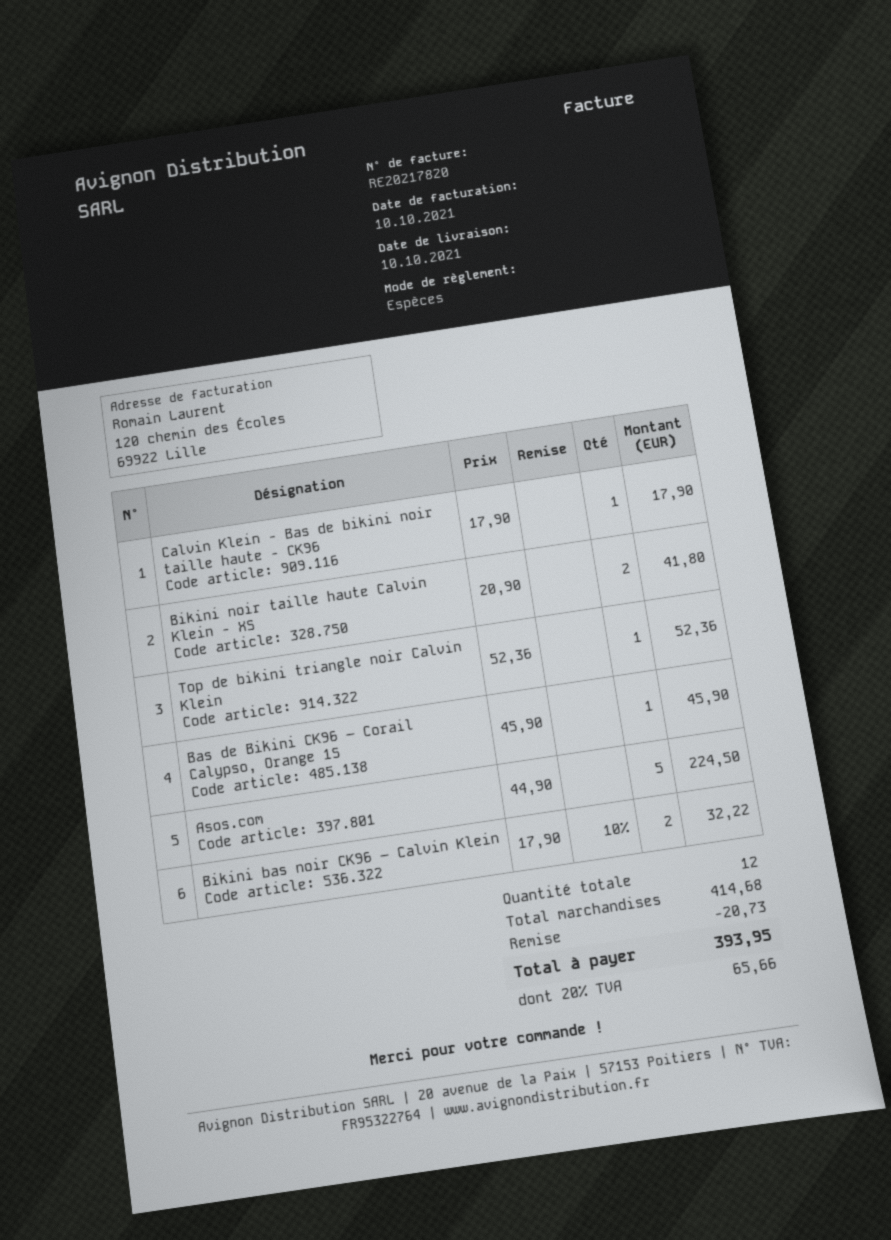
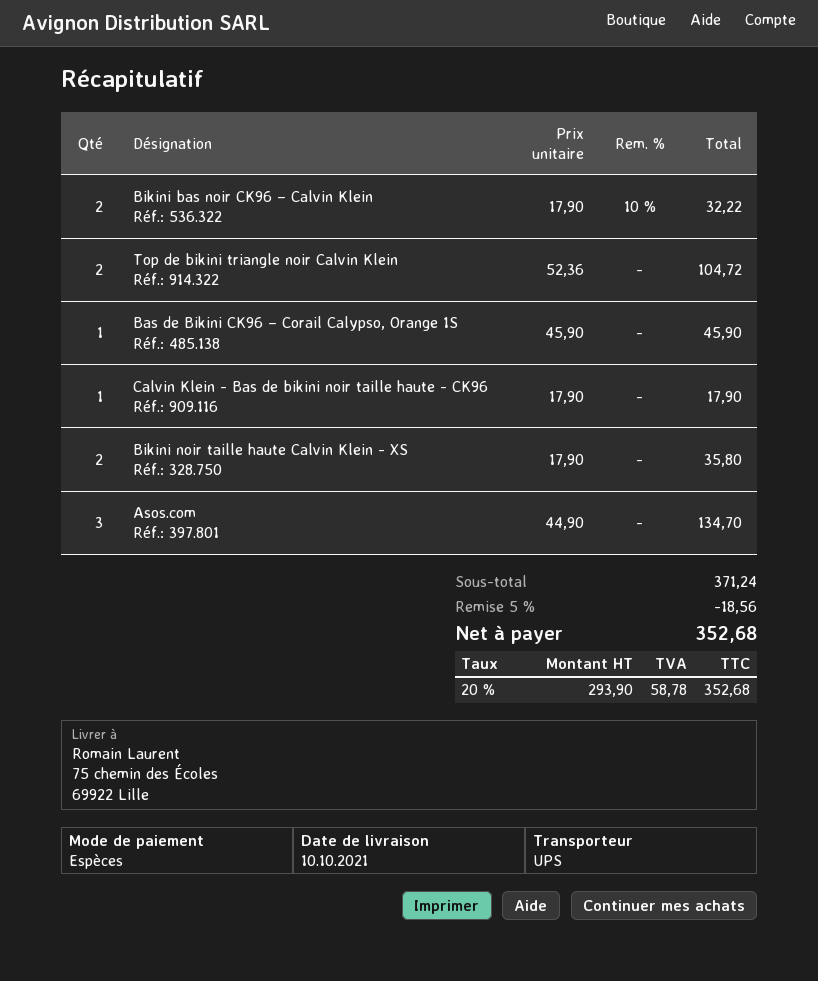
Bikini noir taille haute Calvin Klein - XS: 2 x 20.90 = 41.80 -> 2 x 17.90 = 35.80
Top de bikini triangle noir Calvin Klein: 1 x 52.36 = 52.36 -> 2 x 52.36 = 104.72
Asos.com: 5 x 44.90 = 224.50 -> 3 x 44.90 = 134.70
subtotal: 414.68 -> 371.24
discount: 20.73 -> 18.56
tax: 20% = 65.66 -> 20% = 58.78
total: 393.95 -> 352.68

